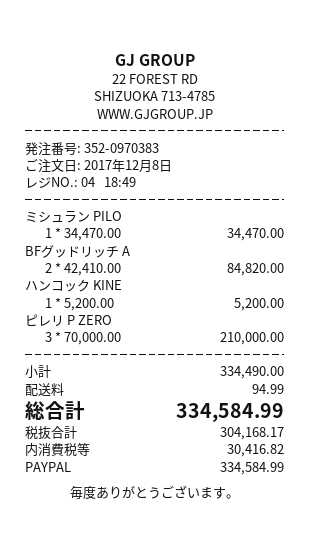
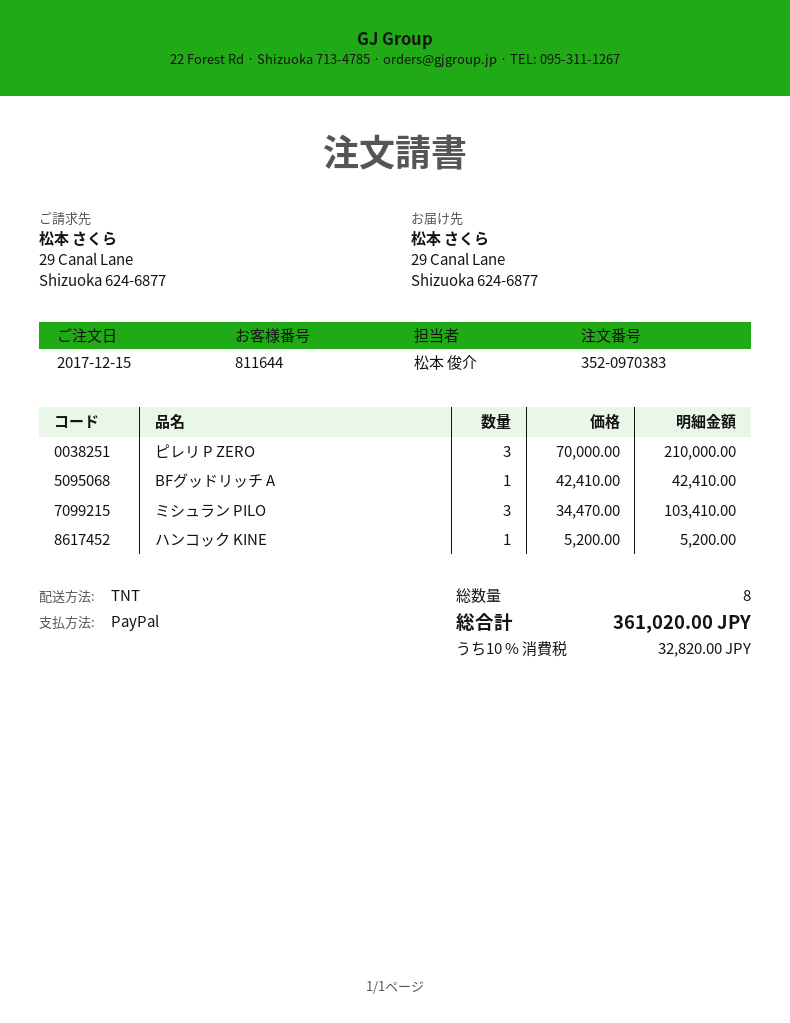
order date: 2017-12-08 -> 2017-12-15
ミシュラン PILO: 1 x 34470.00 = 34470.00 -> 3 x 34470.00 = 103410.00
BFグッドリッチ A: 2 x 42410.00 = 84820.00 -> 1 x 42410.00 = 42410.00
shipping: 94.99 -> none
tax: 30416.82 -> 32820.00
total: 334584.99 -> 361020.00

